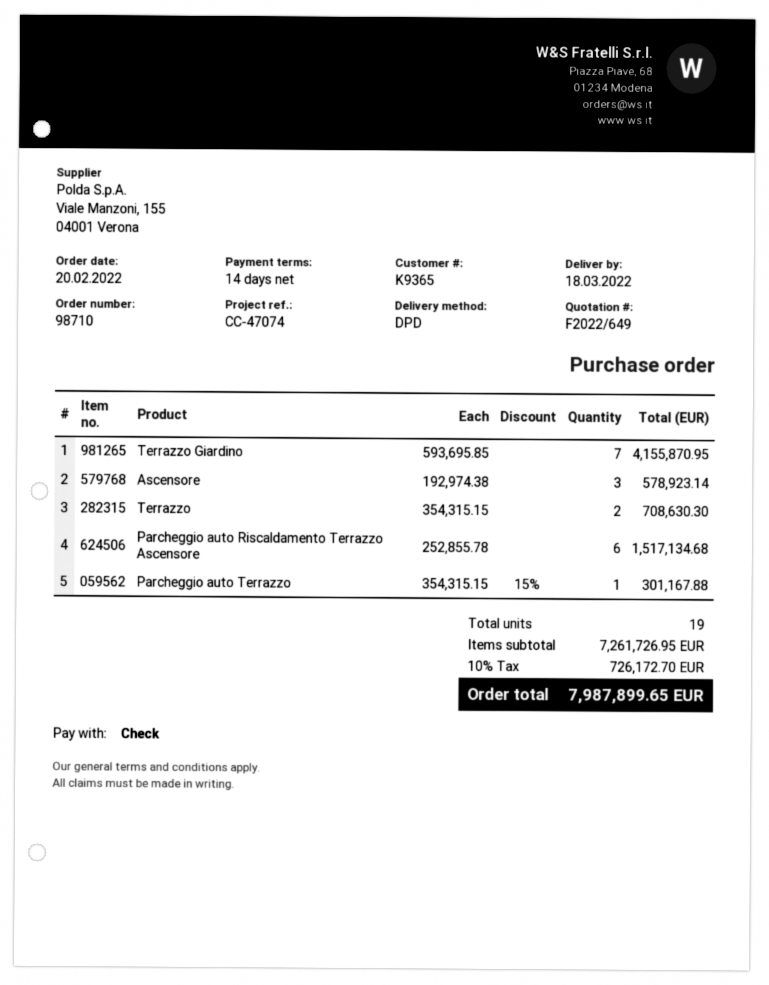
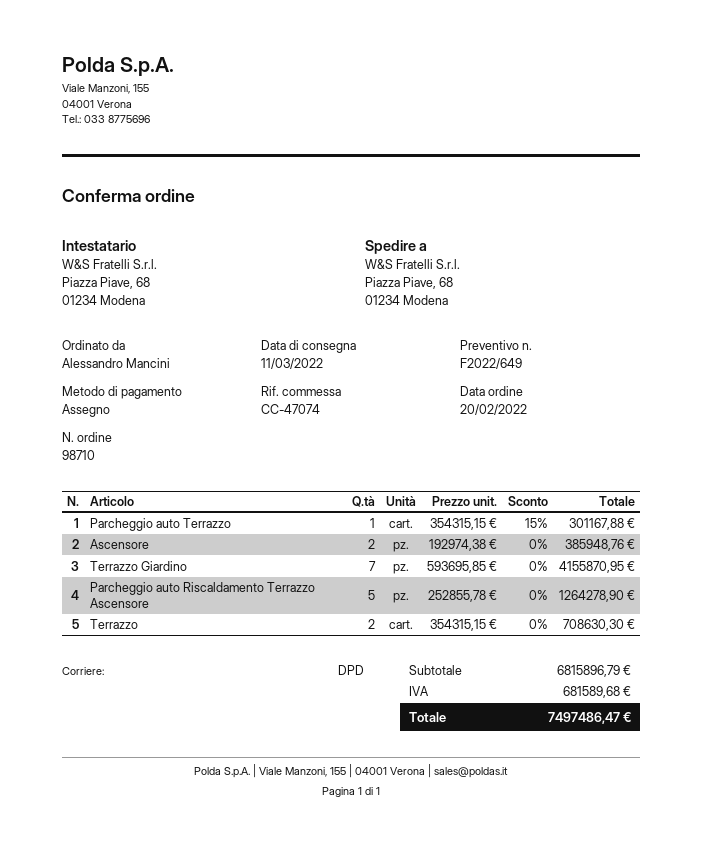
delivery date: 2022-03-18 -> 2022-03-11
Ascensore: 3 x 192974.38 = 578923.14 -> 2 x 192974.38 = 385948.76
Parcheggio auto Riscaldamento Terrazzo Ascensore: 6 x 252855.78 = 1517134.68 -> 5 x 252855.78 = 1264278.90
subtotal: 7261726.95 -> 6815896.79
tax: 726172.70 -> 681589.68
total: 7987899.65 -> 7497486.47

